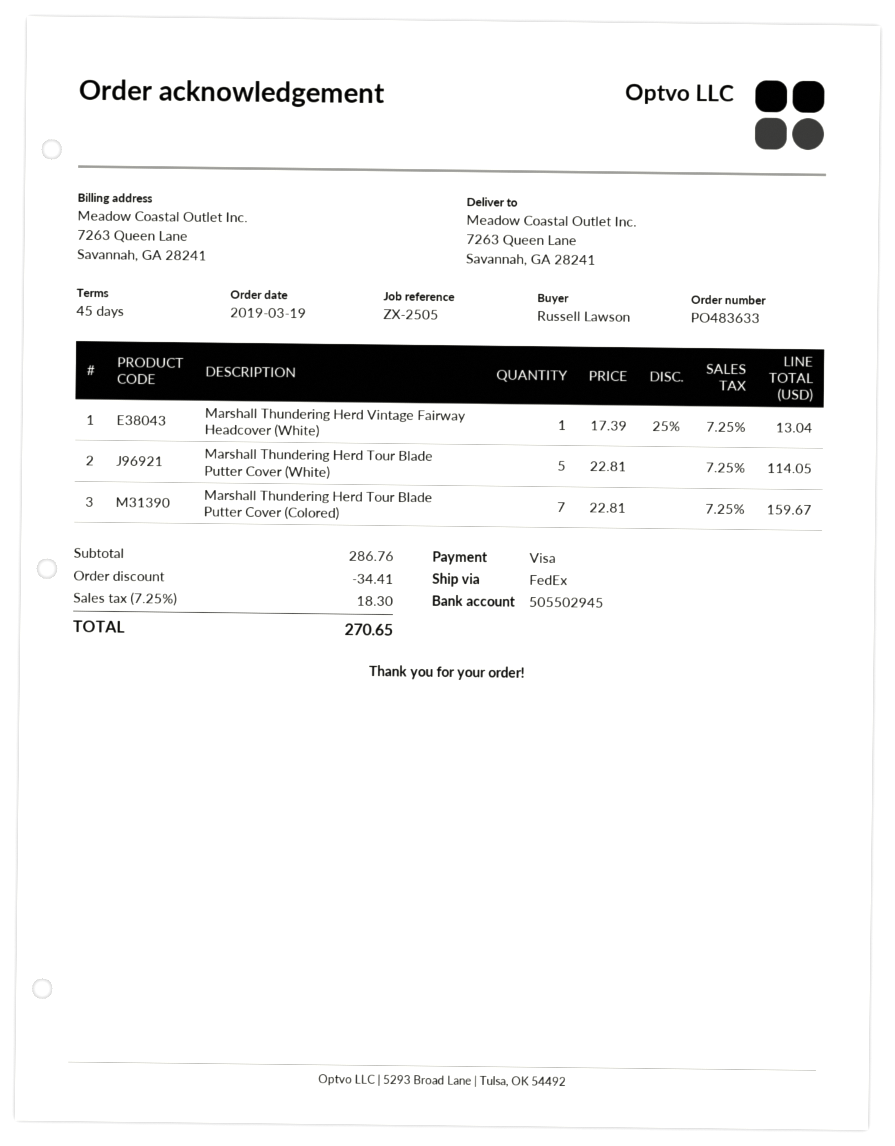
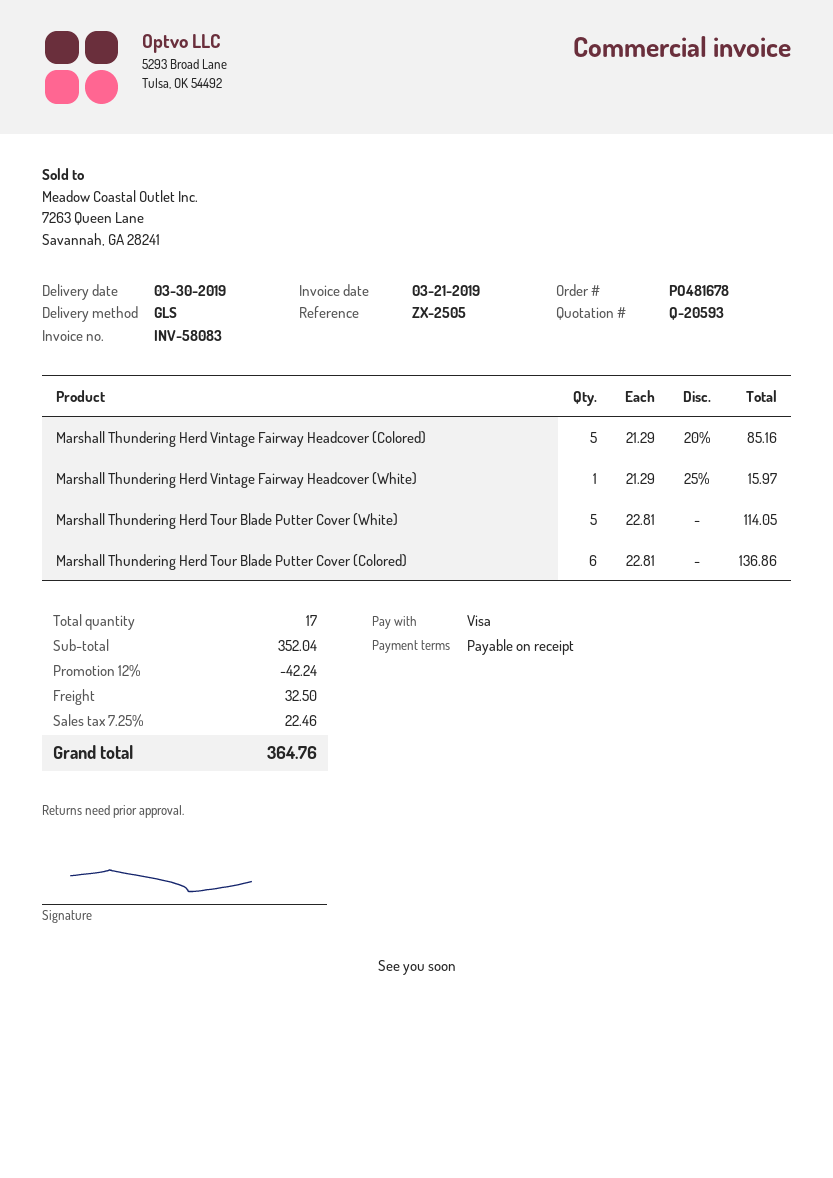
order number: PO483633 -> PO481678
payment terms: 45 days -> on receipt
shipping method: FedEx -> GLS
Marshall Thundering Herd Vintage Fairway Headcover (White): 1 x 17.39 - 25% = 13.04 -> 1 x 21.29 - 25% = 15.97
Marshall Thundering Herd Tour Blade Putter Cover (Colored): 7 x 22.81 = 159.67 -> 6 x 22.81 = 136.86
Marshall Thundering Herd Vintage Fairway Headcover (Colored): none -> 5 x 21.29 - 20% = 85.16
subtotal: 286.76 -> 352.04
discount: 34.41 -> 42.24
shipping: none -> 32.50
tax: 7.25% = 18.30 -> 7.25% = 22.46
total: 270.65 -> 364.76

